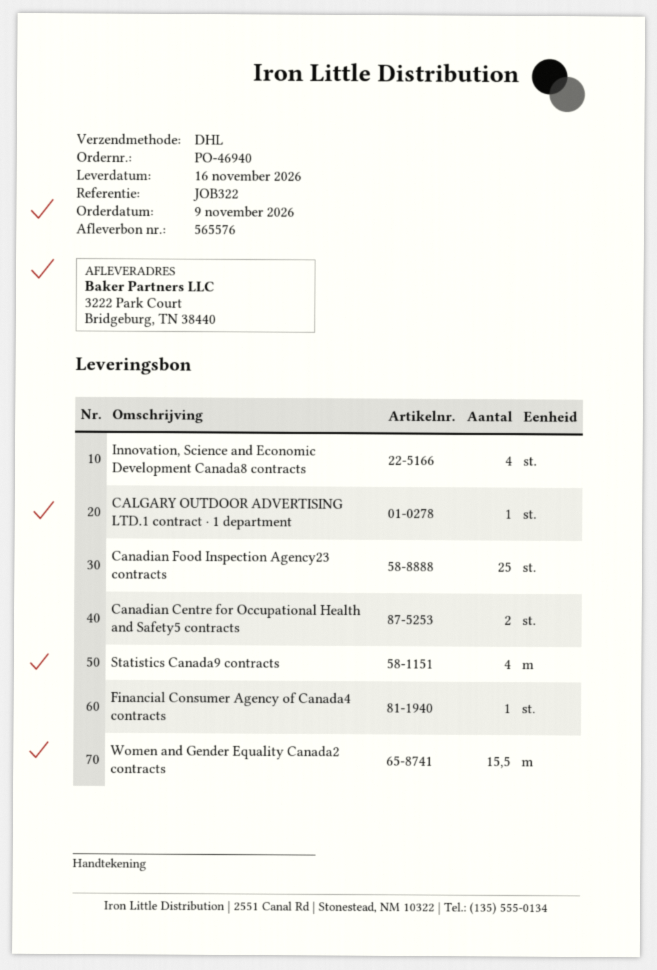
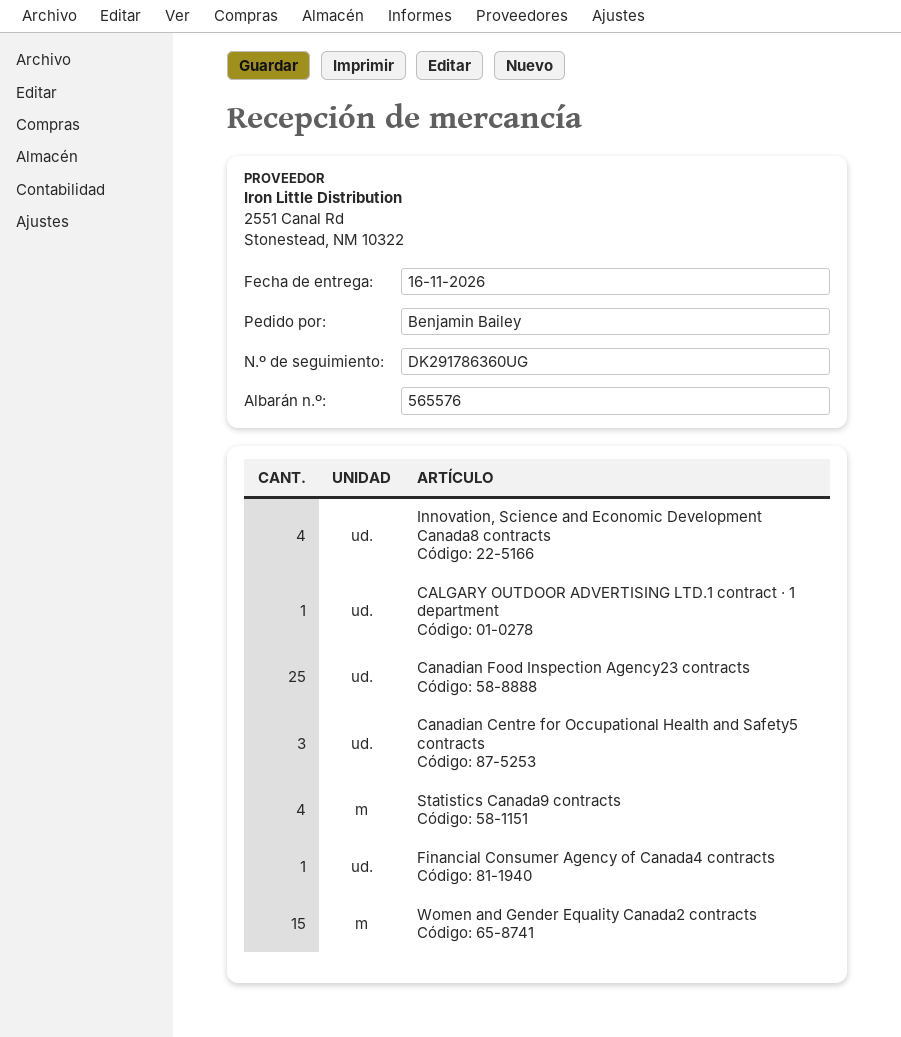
Canadian Centre for Occupational Health and Safety5 contracts: 2 -> 3
Women and Gender Equality Canada2 contracts: 15.5 -> 15

